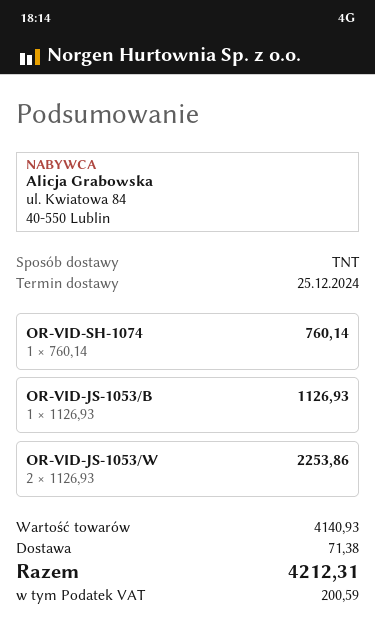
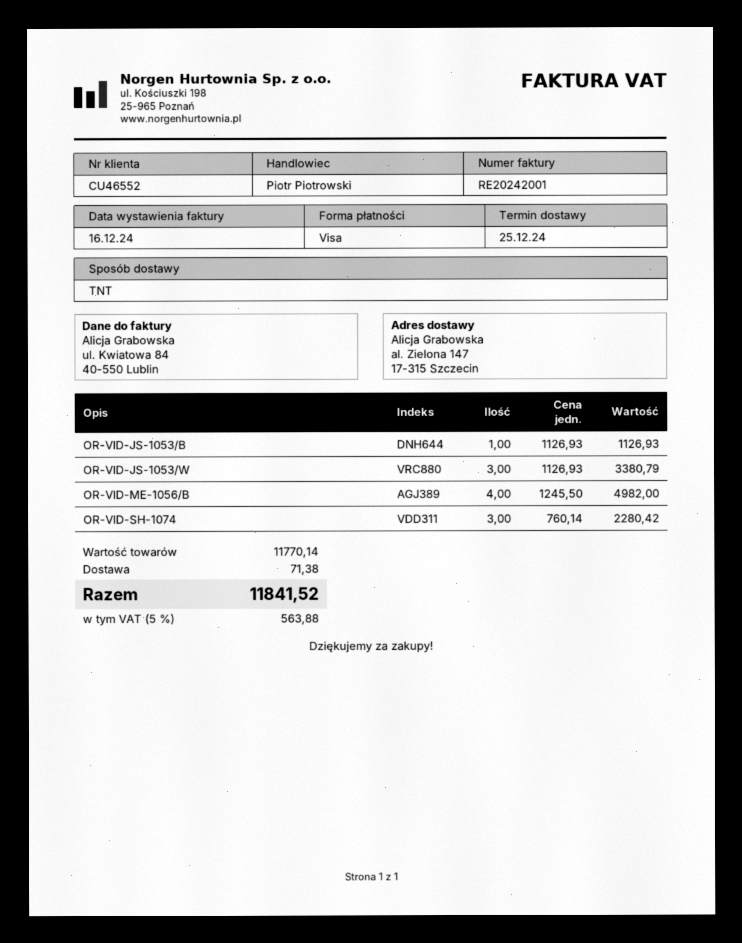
OR-VID-SH-1074: 1 x 760.14 = 760.14 -> 3 x 760.14 = 2280.42
OR-VID-JS-1053/W: 2 x 1126.93 = 2253.86 -> 3 x 1126.93 = 3380.79
OR-VID-ME-1056/B: none -> 4 x 1245.50 = 4982.00
subtotal: 4140.93 -> 11770.14
tax: 200.59 -> 563.88
total: 4212.31 -> 11841.52

